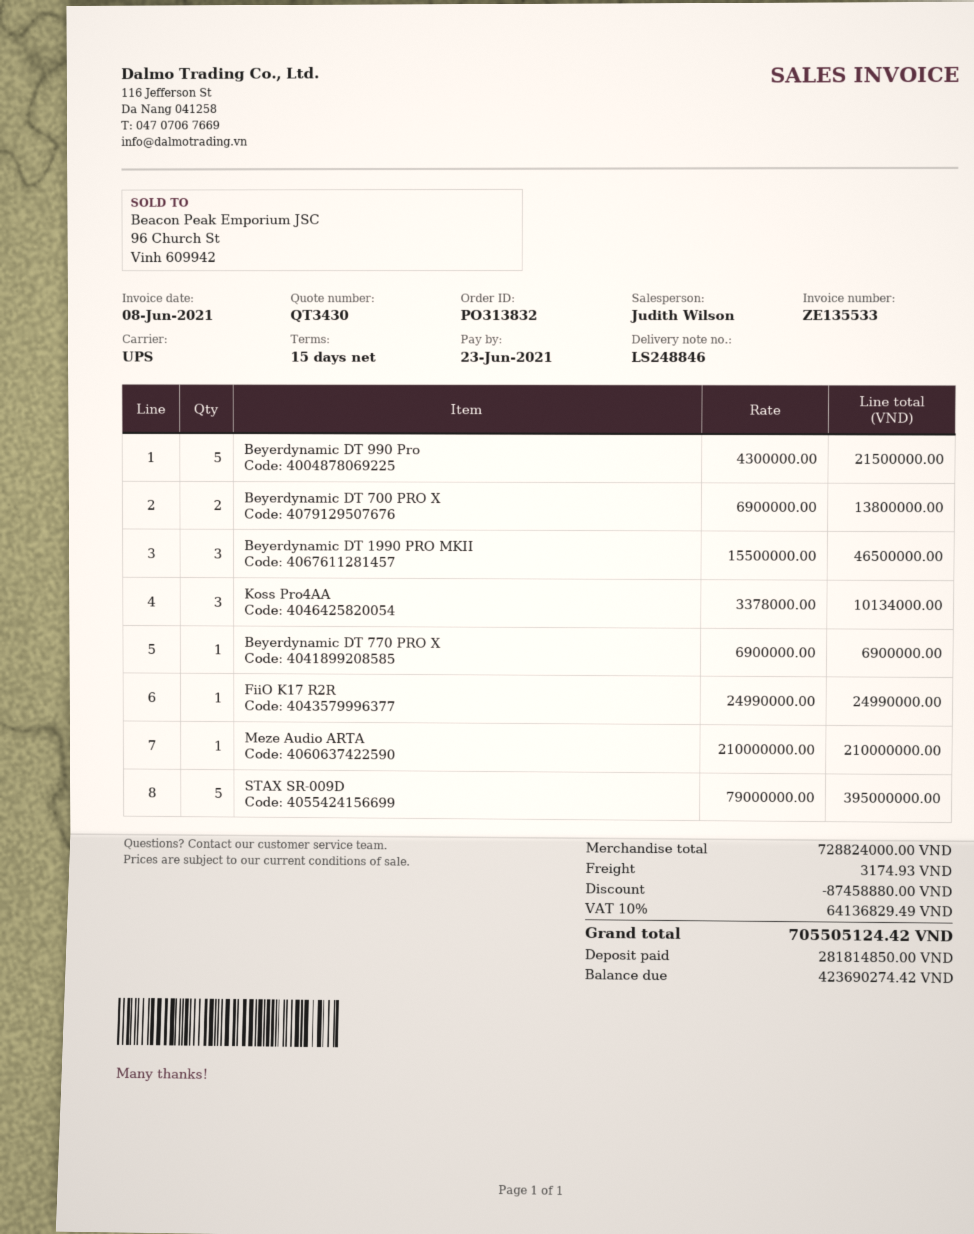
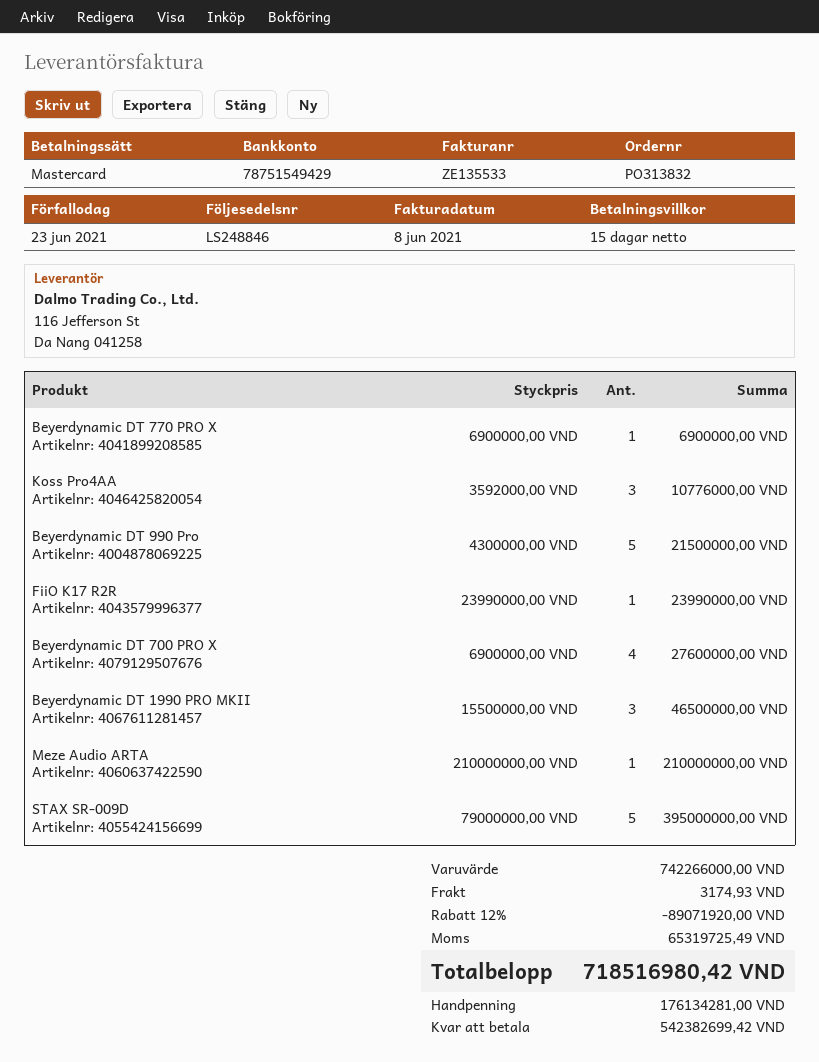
Beyerdynamic DT 700 PRO X: 2 x 6900000.00 = 13800000.00 -> 4 x 6900000.00 = 27600000.00
Koss Pro4AA: 3 x 3378000.00 = 10134000.00 -> 3 x 3592000.00 = 10776000.00
FiiO K17 R2R: 1 x 24990000.00 = 24990000.00 -> 1 x 23990000.00 = 23990000.00
subtotal: 728824000.00 -> 742266000.00
discount: 87458880.00 -> 89071920.00
tax: 64136829.49 -> 65319725.49
total: 705505124.42 -> 718516980.42
deposit: 281814850.00 -> 176134281.00
balance: 423690274.42 -> 542382699.42

